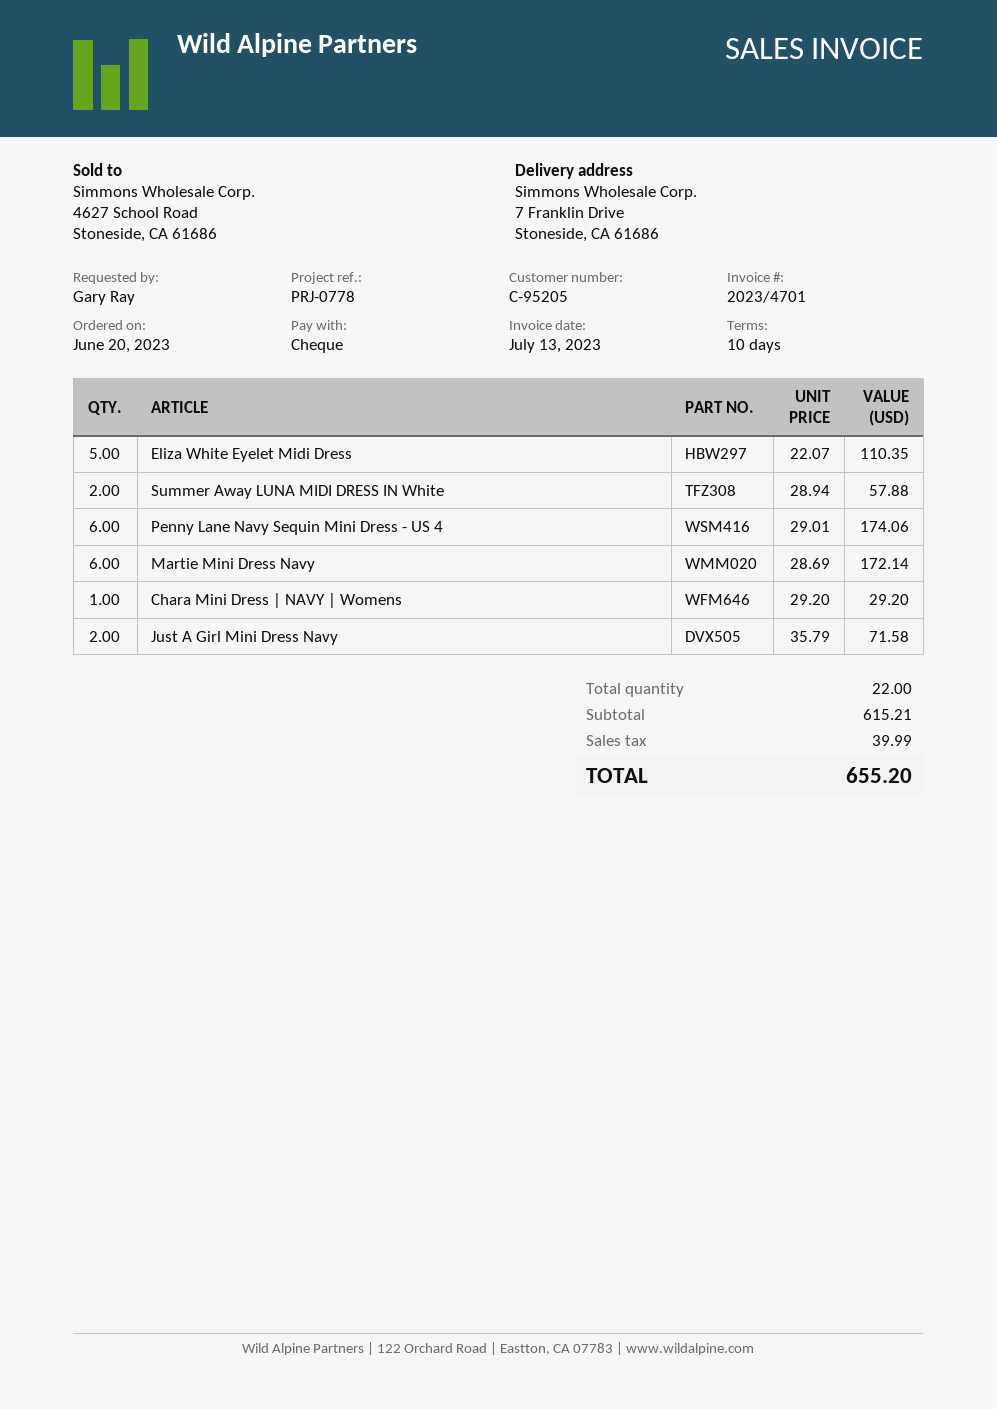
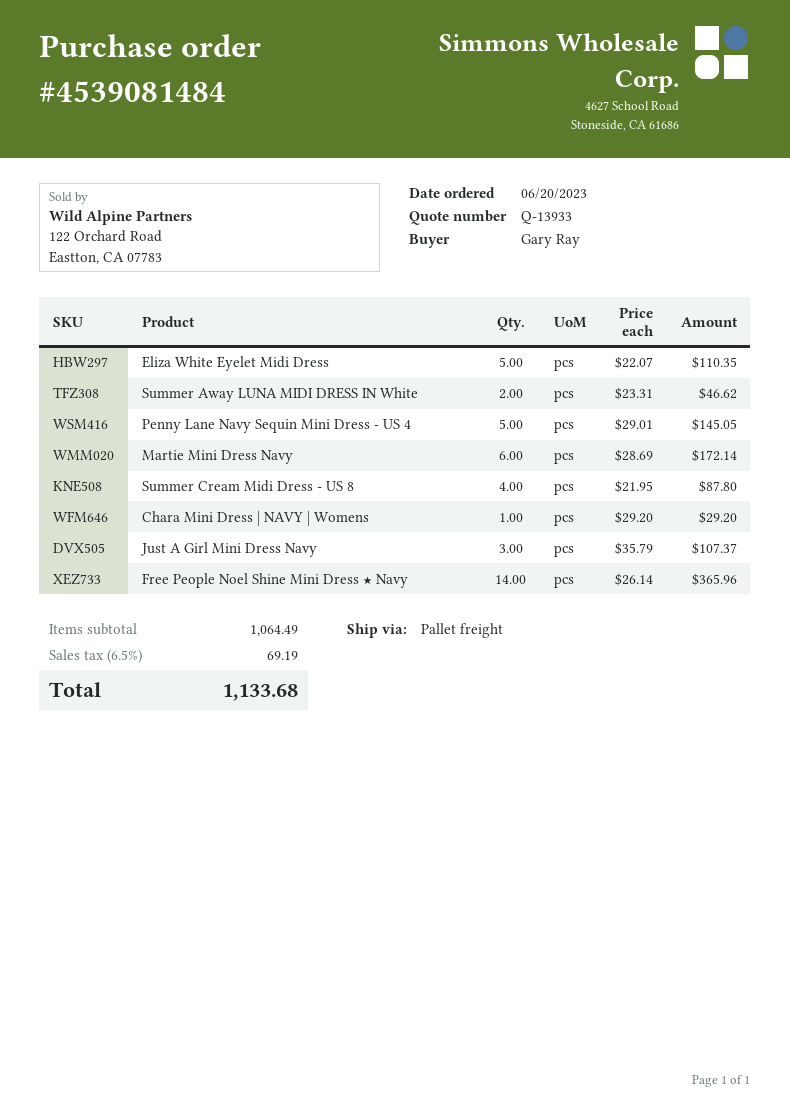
Summer Away LUNA MIDI DRESS IN White: 2 x 28.94 = 57.88 -> 2 x 23.31 = 46.62
Penny Lane Navy Sequin Mini Dress - US 4: 6 x 29.01 = 174.06 -> 5 x 29.01 = 145.05
Just A Girl Mini Dress Navy: 2 x 35.79 = 71.58 -> 3 x 35.79 = 107.37
Summer Cream Midi Dress - US 8: none -> 4 x 21.95 = 87.80
Free People Noel Shine Mini Dress ★ Navy: none -> 14 x 26.14 = 365.96
subtotal: 615.21 -> 1064.49
tax: 39.99 -> 69.19
total: 655.20 -> 1133.68

